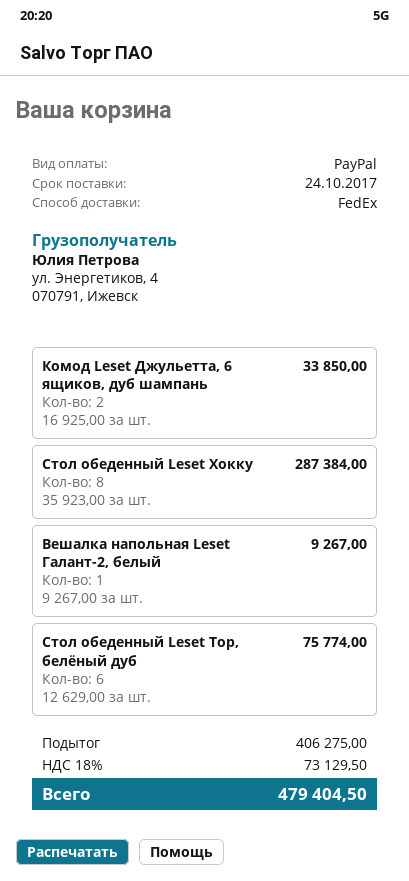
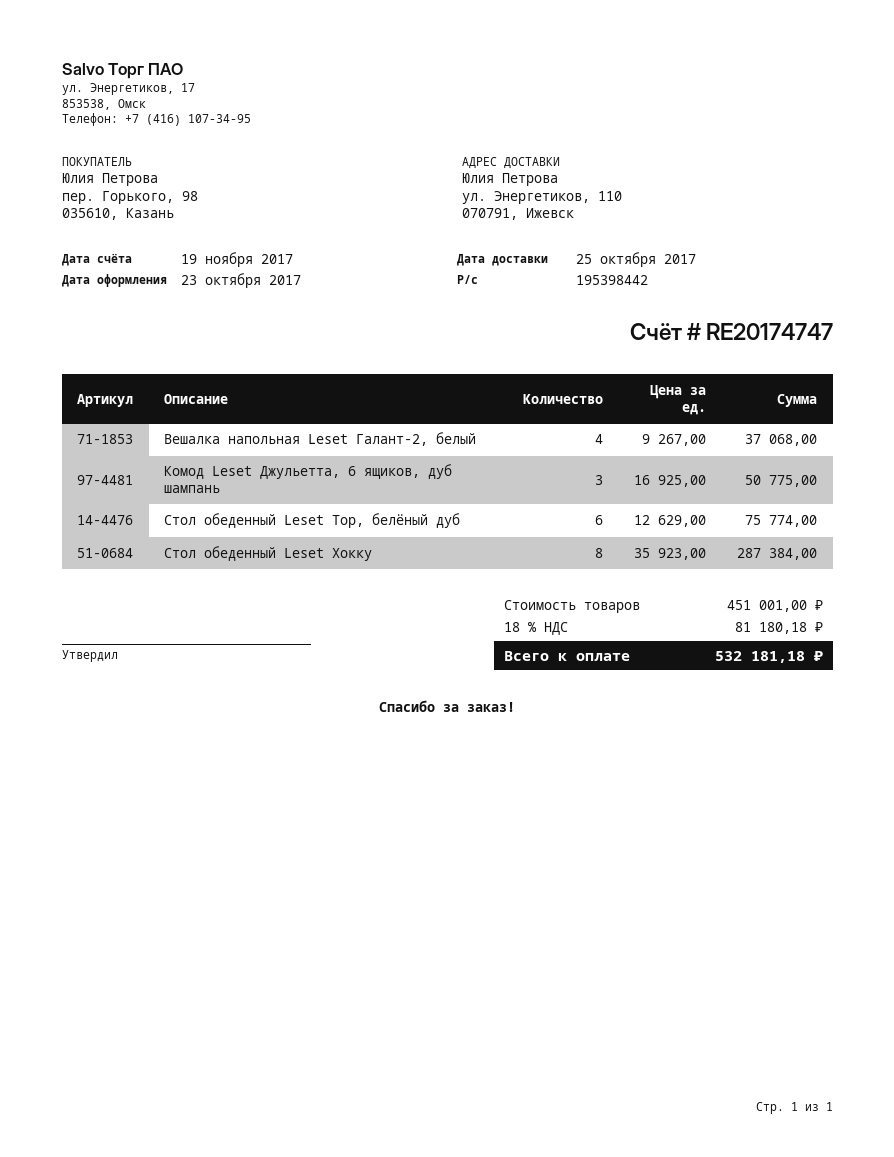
delivery date: 2017-10-24 -> 2017-10-25
ship to: ул. Энергетиков, 4, 070791, Ижевск -> ул. Энергетиков, 110, 070791, Ижевск
Комод Leset Джульетта, 6 ящиков, дуб шампань: 2 x 16925.00 = 33850.00 -> 3 x 16925.00 = 50775.00
Вешалка напольная Leset Галант-2, белый: 1 x 9267.00 = 9267.00 -> 4 x 9267.00 = 37068.00
subtotal: 406275.00 -> 451001.00
tax: 18% = 73129.50 -> 18% = 81180.18
total: 479404.50 -> 532181.18

